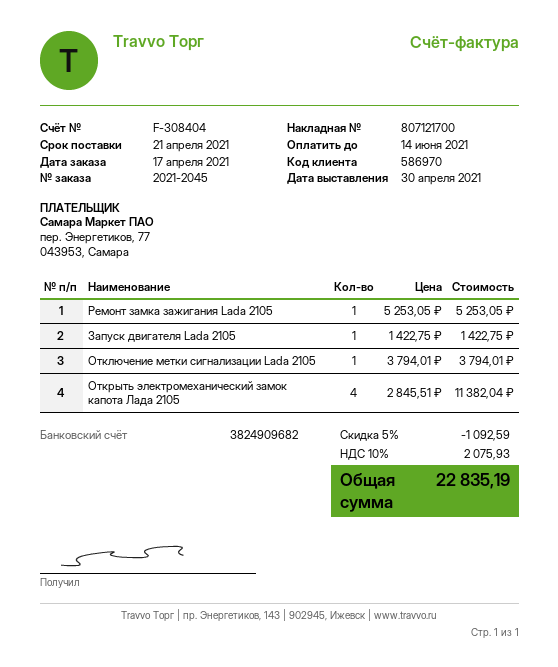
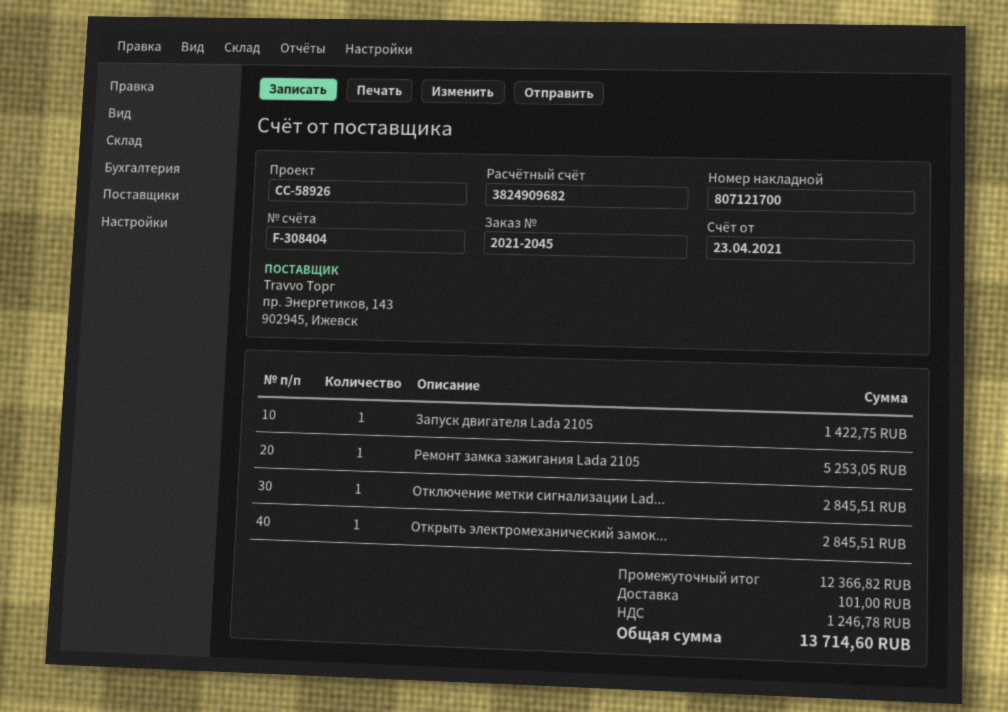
invoice date: 2021-04-30 -> 2021-04-23
Отключение метки сигнализации Lada 2105: 1 for 3794.01 -> 1 for 2845.51
Открыть электромеханический замок капота Лада 2105: 4 for 11382.04 -> 1 for 2845.51
discount: 5% = 1092.59 -> none
shipping: none -> 101.00
tax: 2075.93 -> 1246.78
total: 22835.19 -> 13714.60

